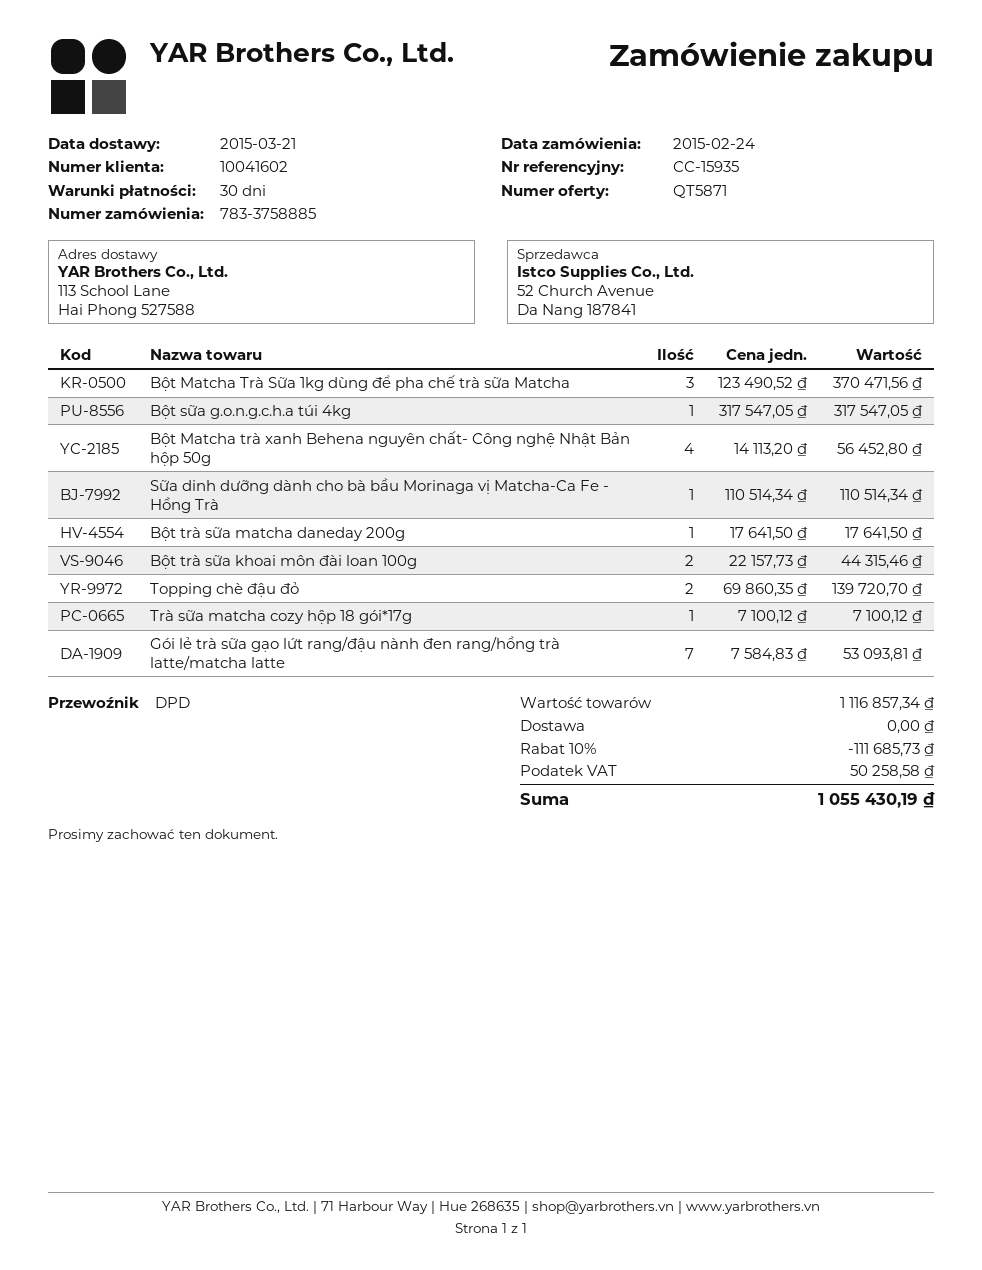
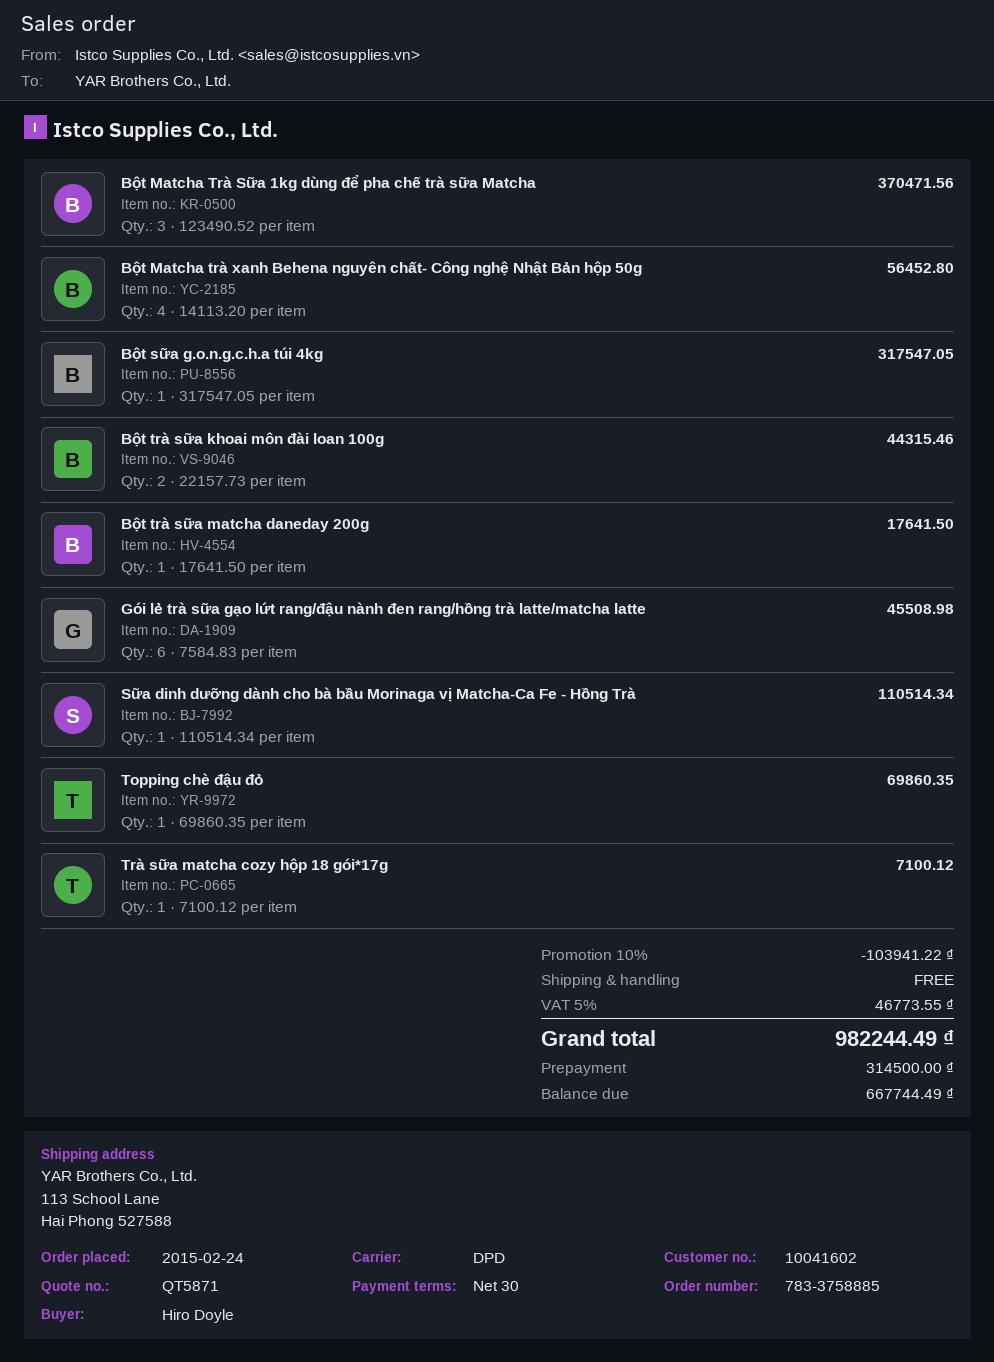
Topping chè đậu đỏ: 2 x 69860.35 = 139720.70 -> 1 x 69860.35 = 69860.35
Gói lẻ trà sữa gạo lứt rang/đậu nành đen rang/hồng trà latte/matcha latte: 7 x 7584.83 = 53093.81 -> 6 x 7584.83 = 45508.98
discount: 10% = 111685.73 -> 10% = 103941.22
tax: 50258.58 -> 46773.55
total: 1055430.19 -> 982244.49

